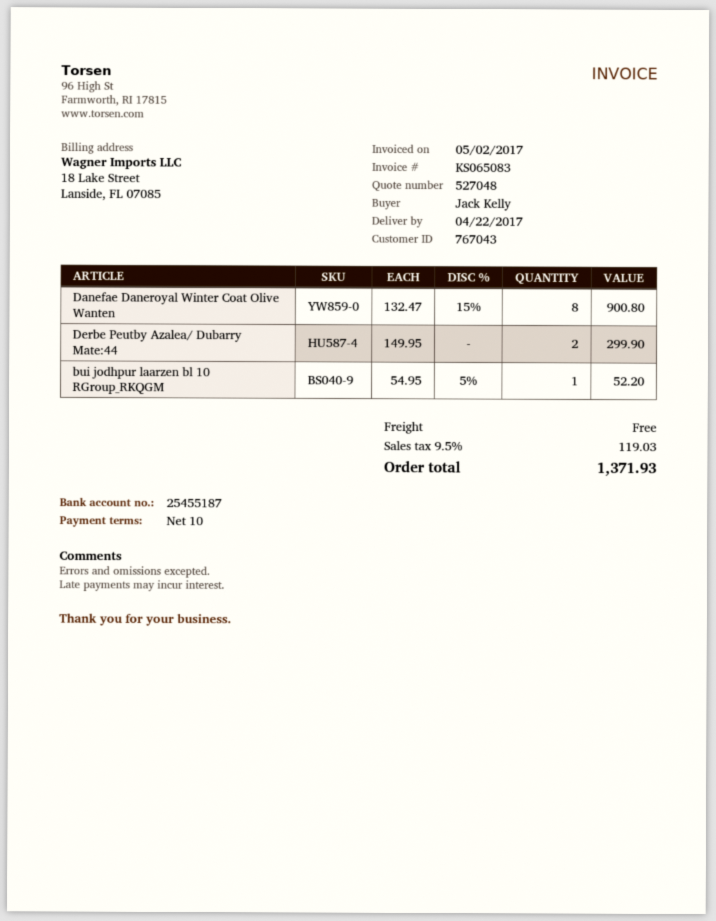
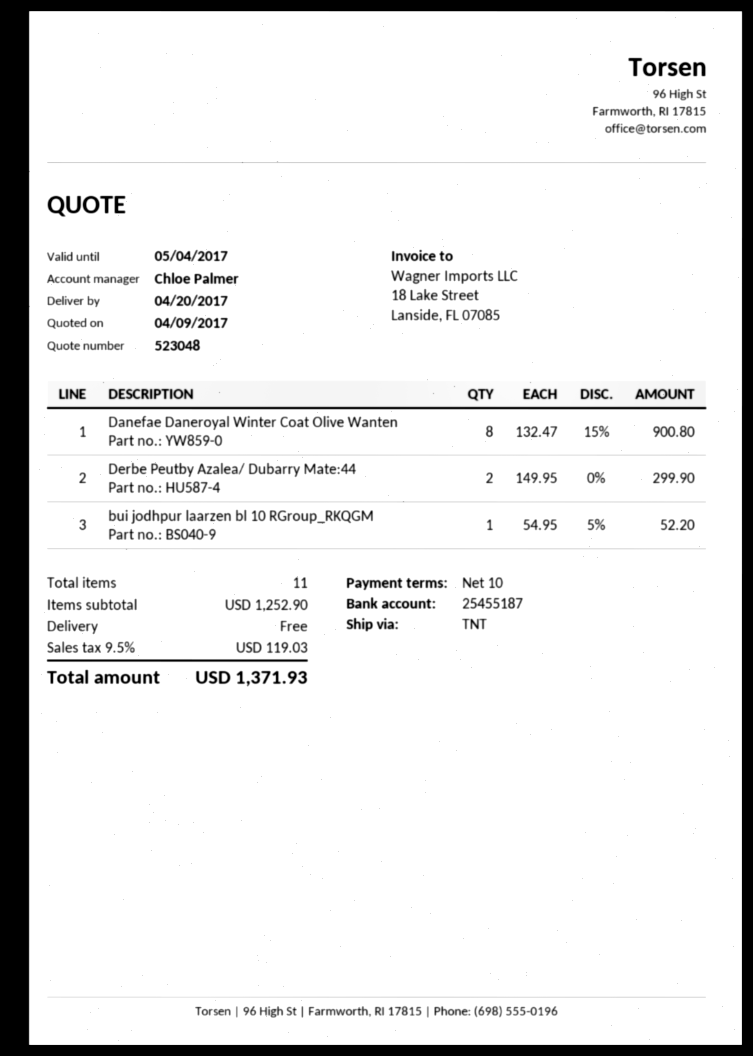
quote number: 527048 -> 523048
delivery date: 2017-04-22 -> 2017-04-20

